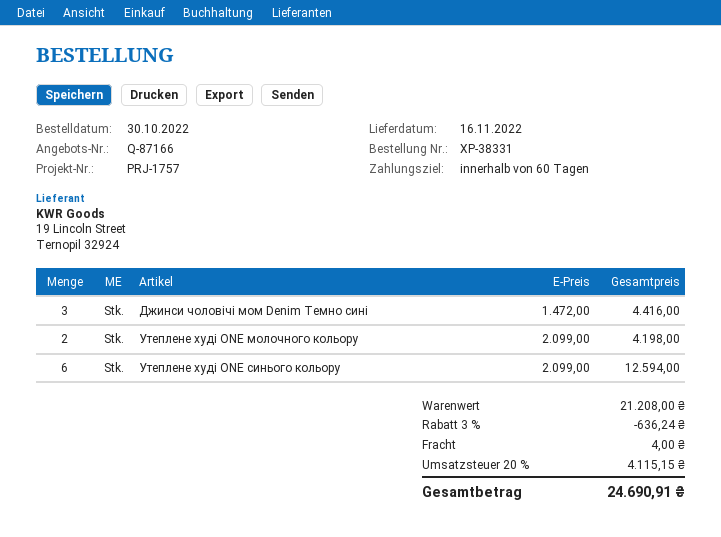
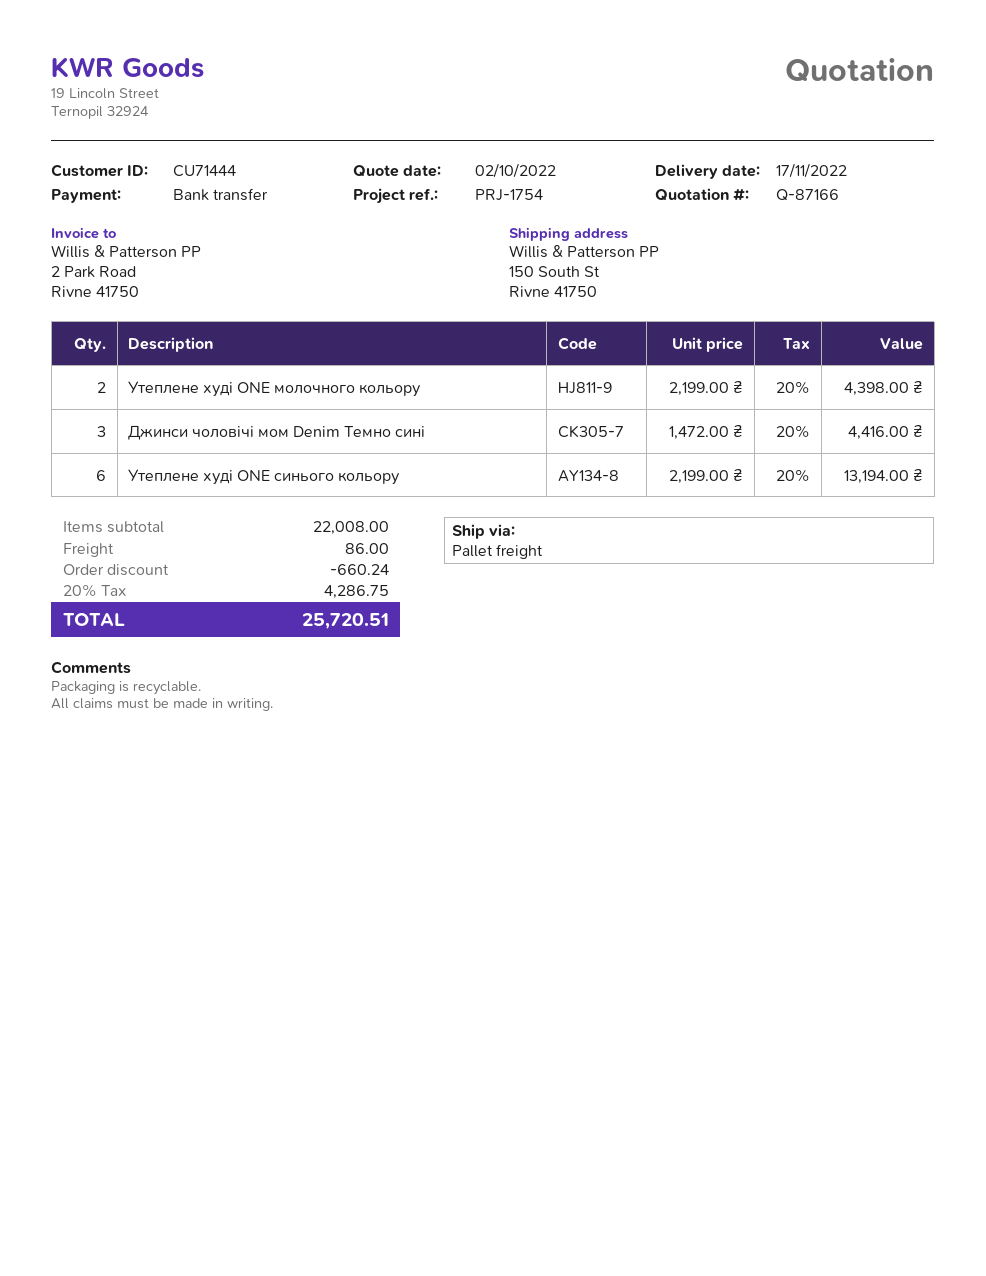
delivery date: 2022-11-16 -> 2022-11-17
reference: PRJ-1757 -> PRJ-1754
Утеплене худі ONE молочного кольору: 2 x 2099.00 = 4198.00 -> 2 x 2199.00 = 4398.00
Утеплене худі ONE синього кольору: 6 x 2099.00 = 12594.00 -> 6 x 2199.00 = 13194.00
subtotal: 21208.00 -> 22008.00
discount: 636.24 -> 660.24
shipping: 4.00 -> 86.00
tax: 20% = 4115.15 -> 20% = 4286.75
total: 24690.91 -> 25720.51

